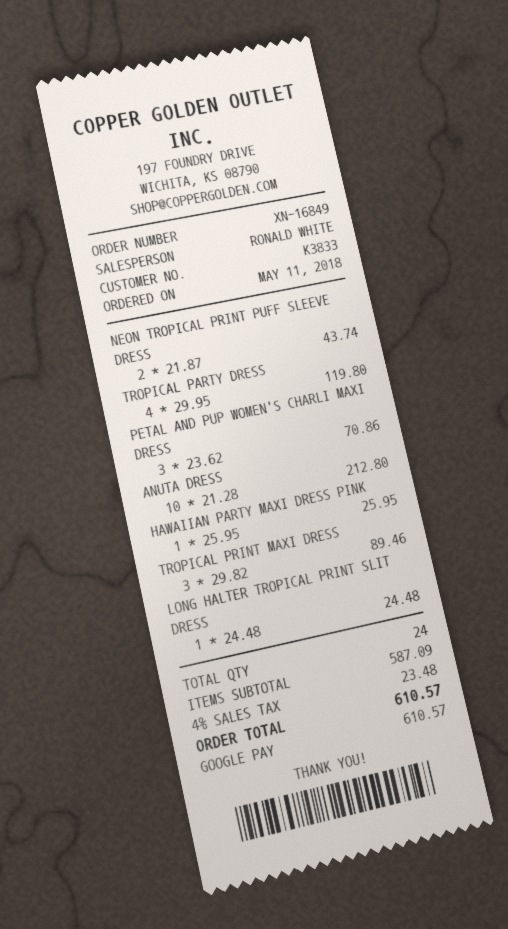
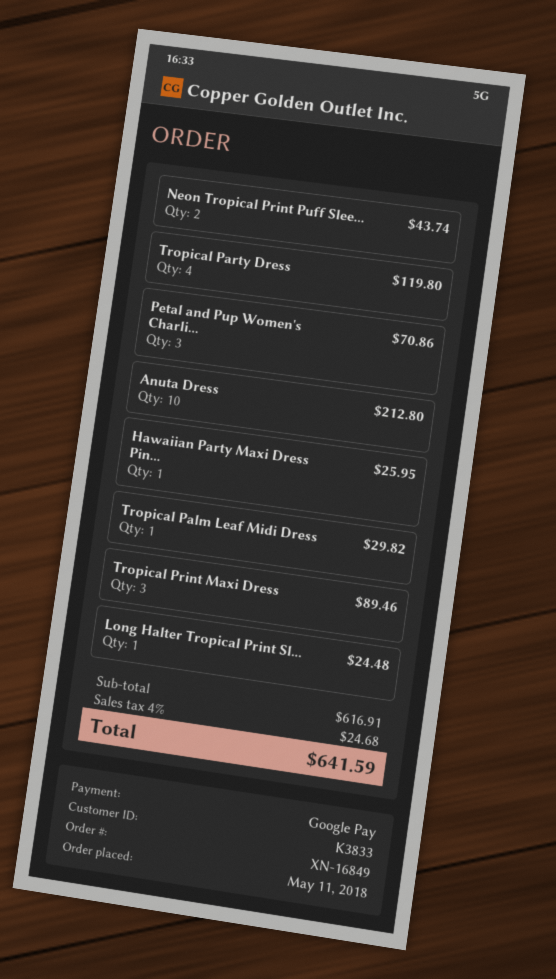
Tropical Palm Leaf Midi Dress: none -> 1 for 29.82
subtotal: 587.09 -> 616.91
tax: 4% = 23.48 -> 4% = 24.68
total: 610.57 -> 641.59

